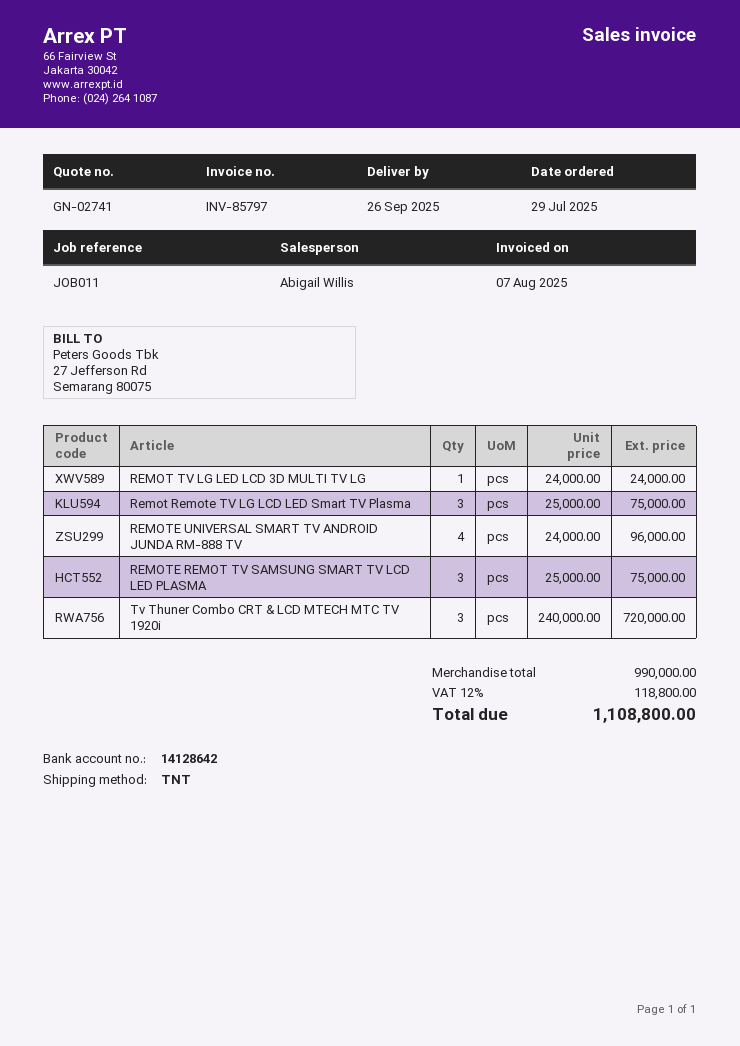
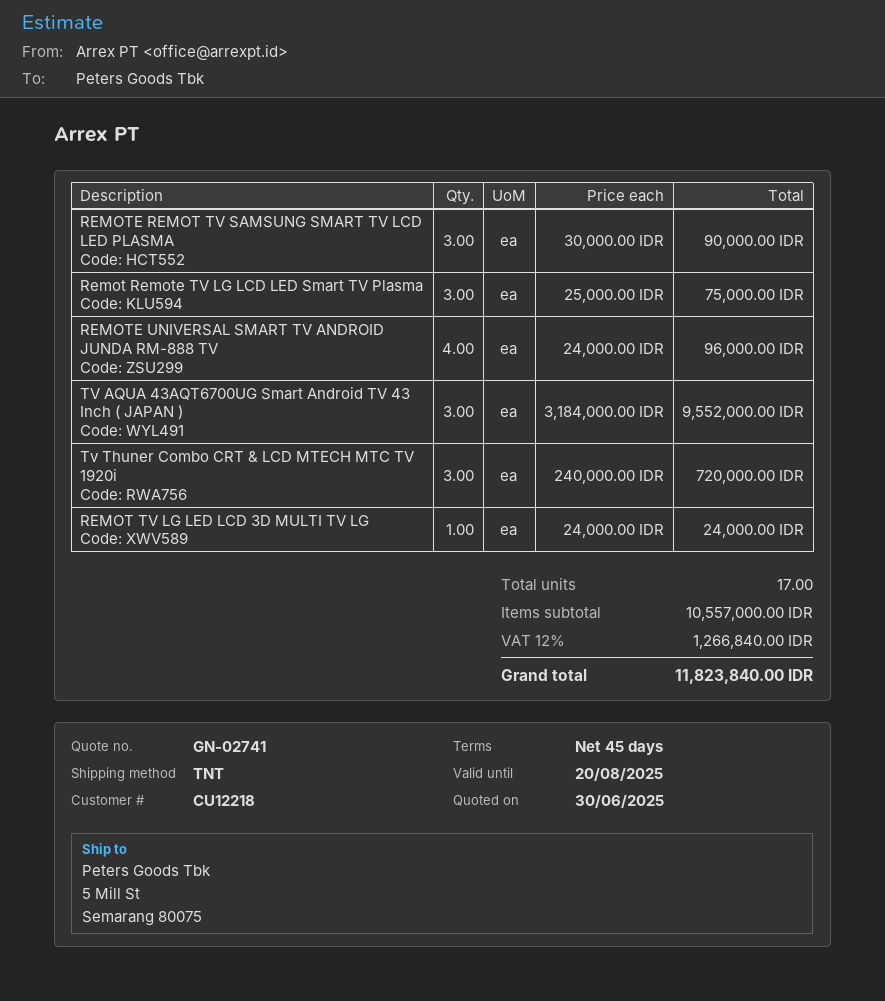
REMOTE REMOT TV SAMSUNG SMART TV LCD LED PLASMA: 3 x 25000.00 = 75000.00 -> 3 x 30000.00 = 90000.00
TV AQUA 43AQT6700UG Smart Android TV 43 Inch ( JAPAN ): none -> 3 x 3184000.00 = 9552000.00
subtotal: 990000.00 -> 10557000.00
tax: 12% = 118800.00 -> 12% = 1266840.00
total: 1108800.00 -> 11823840.00

